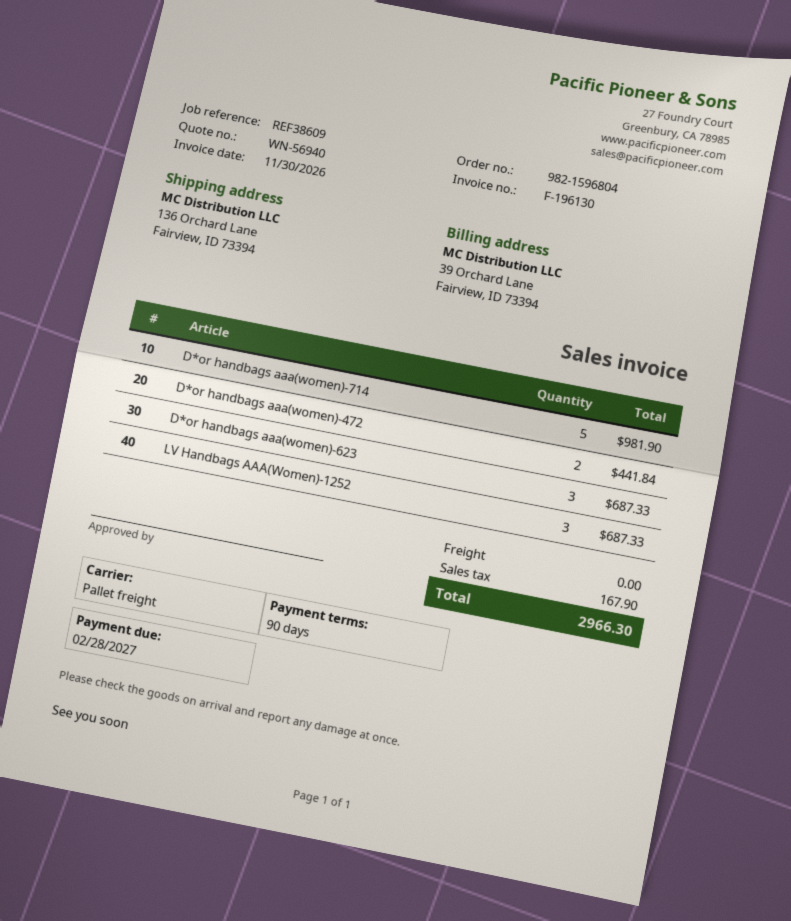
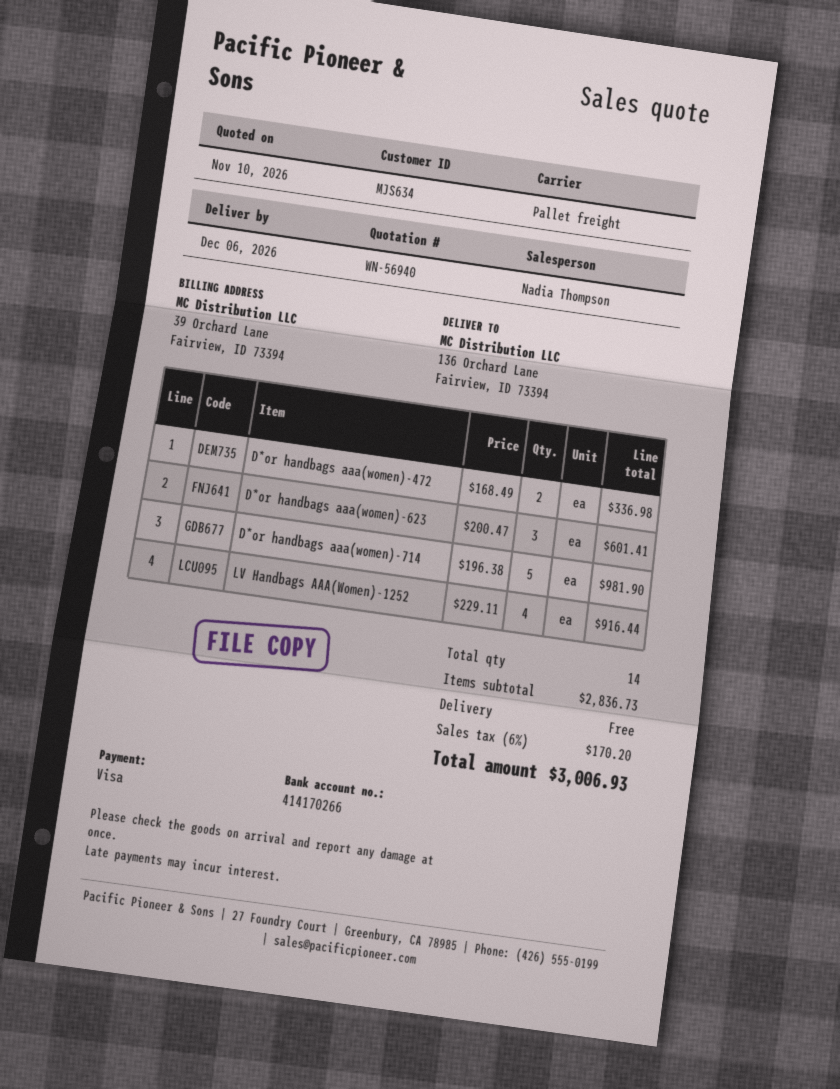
D*or handbags aaa(women)-472: 2 for 441.84 -> 2 for 336.98
D*or handbags aaa(women)-623: 3 for 687.33 -> 3 for 601.41
LV Handbags AAA(Women)-1252: 3 for 687.33 -> 4 for 916.44
tax: 167.90 -> 170.20
total: 2966.30 -> 3006.93

